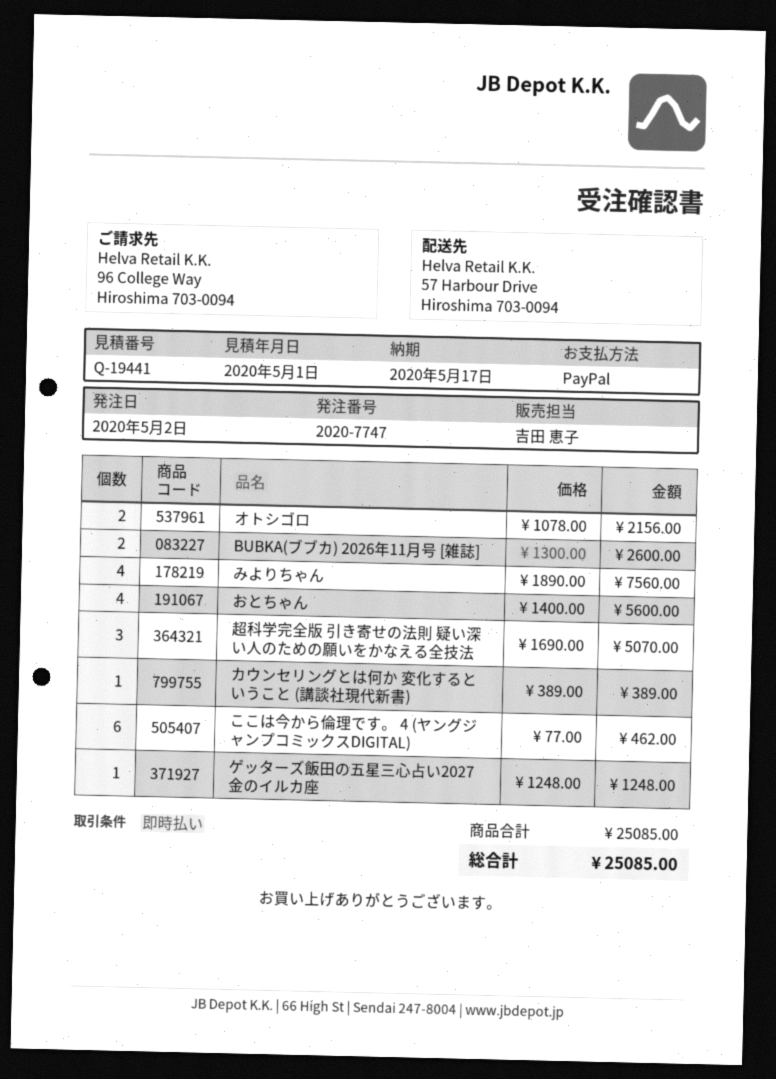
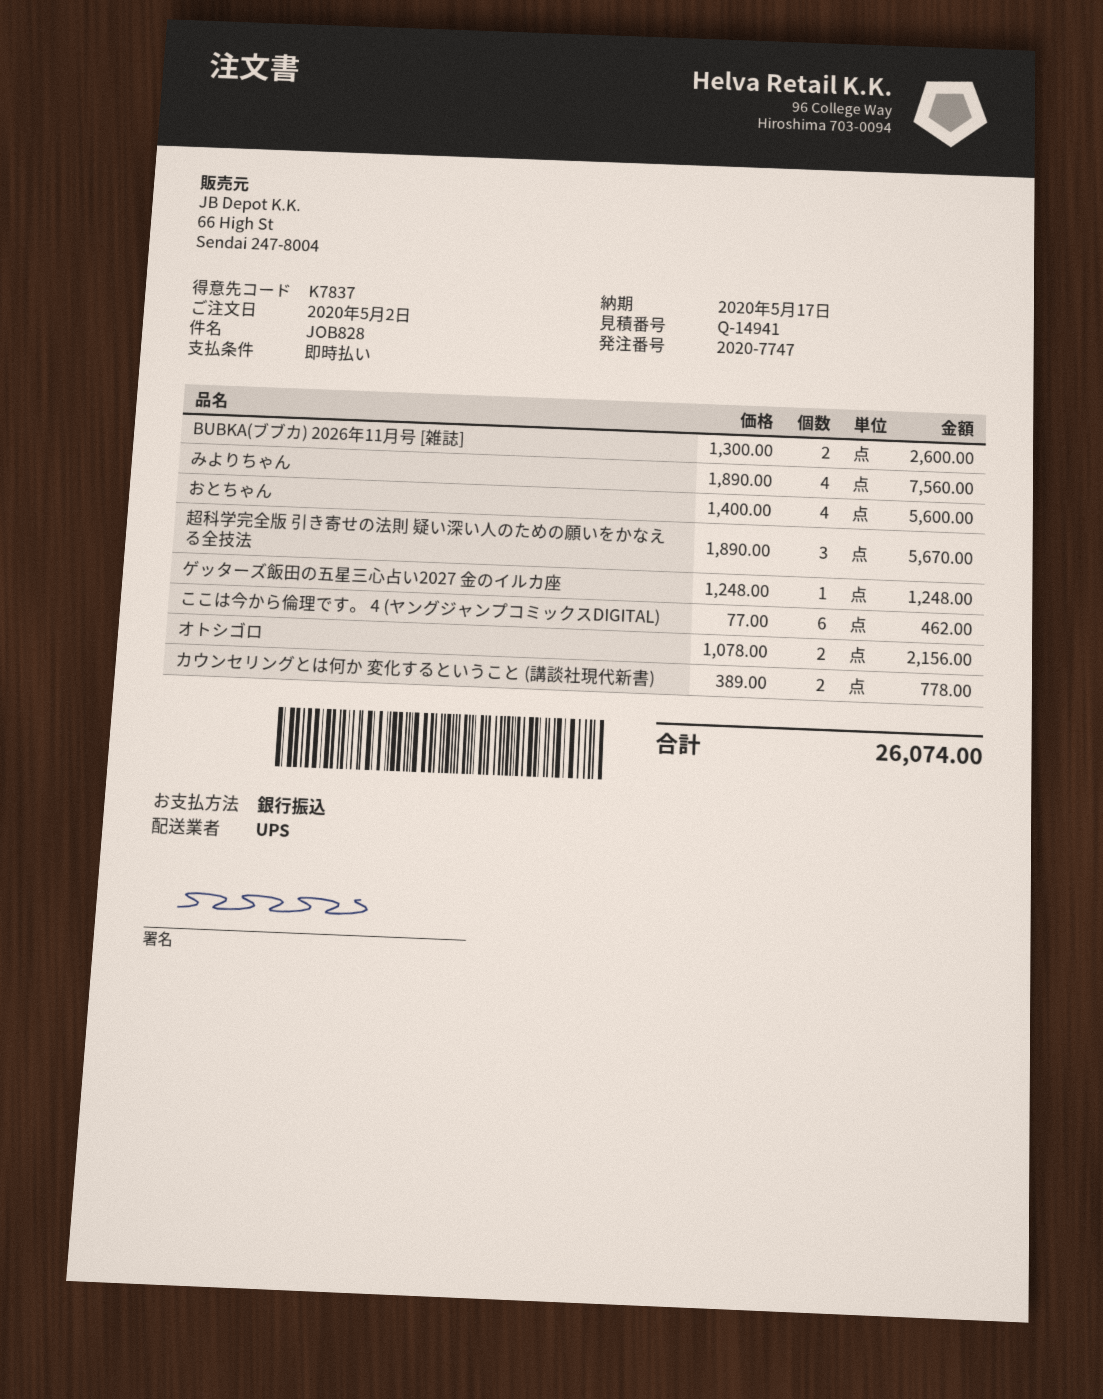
quote number: Q-19441 -> Q-14941
payment method: PayPal -> bank transfer
超科学完全版 引き寄せの法則 疑い深い人のための願いをかなえる全技法: 3 x 1690.00 = 5070.00 -> 3 x 1890.00 = 5670.00
カウンセリングとは何か 変化するということ (講談社現代新書): 1 x 389.00 = 389.00 -> 2 x 389.00 = 778.00
total: 25085.00 -> 26074.00

